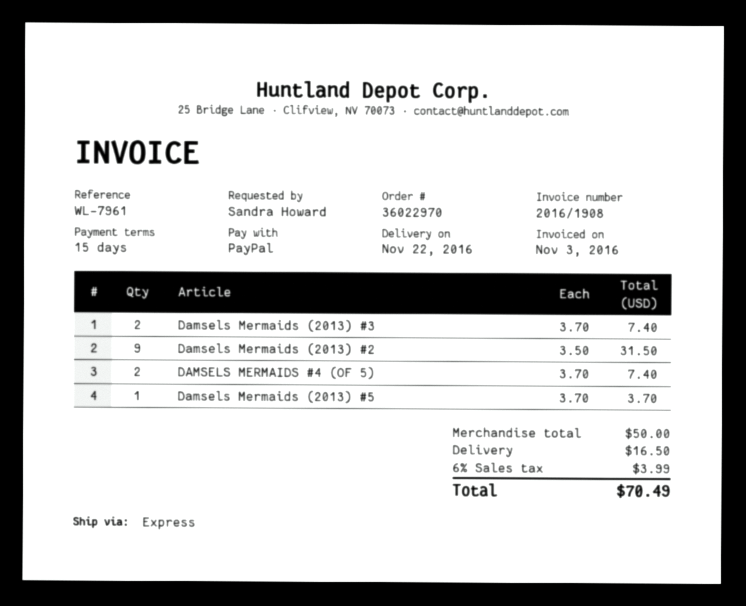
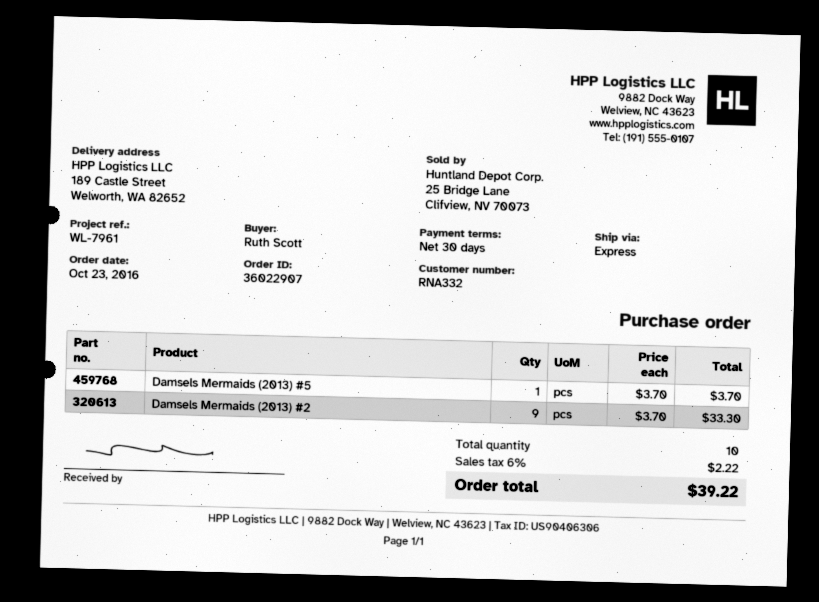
order number: 36022970 -> 36022907
payment terms: 15 days -> 30 days
ordered by: Sandra Howard -> Ruth Scott
Damsels Mermaids (2013) #3: 2 x 3.70 = 7.40 -> none
Damsels Mermaids (2013) #2: 9 x 3.50 = 31.50 -> 9 x 3.70 = 33.30
DAMSELS MERMAIDS #4 (OF 5): 2 x 3.70 = 7.40 -> none
shipping: 16.50 -> none
tax: 6% = 3.99 -> 6% = 2.22
total: 70.49 -> 39.22

